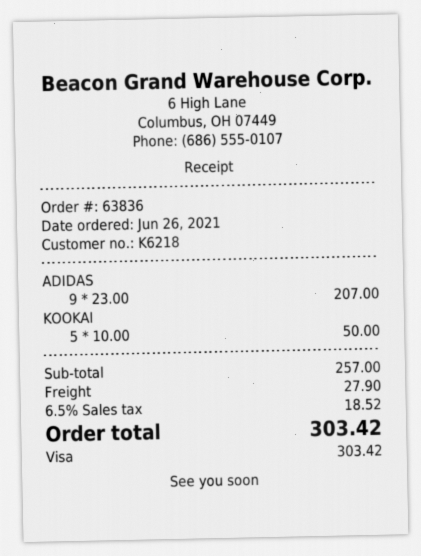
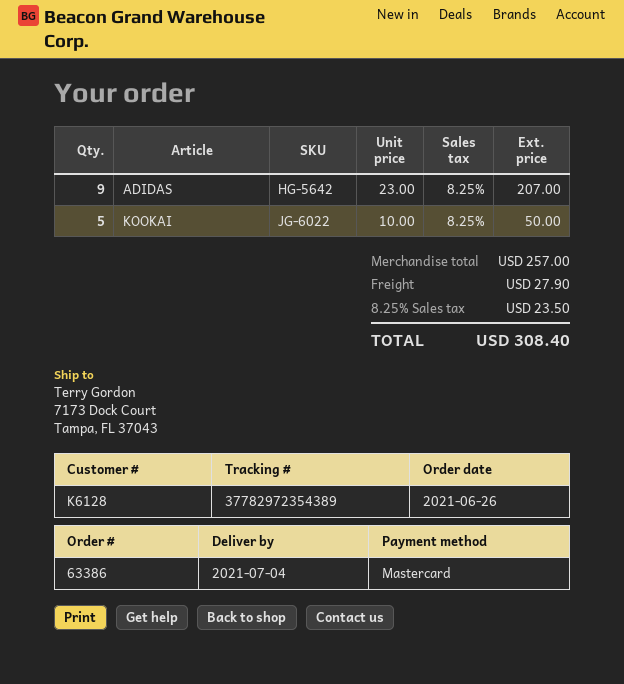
order number: 63836 -> 63386
customer number: K6218 -> K6128
payment method: Visa -> Mastercard
tax: 6.5% = 18.52 -> 8.25% = 23.50
total: 303.42 -> 308.40

